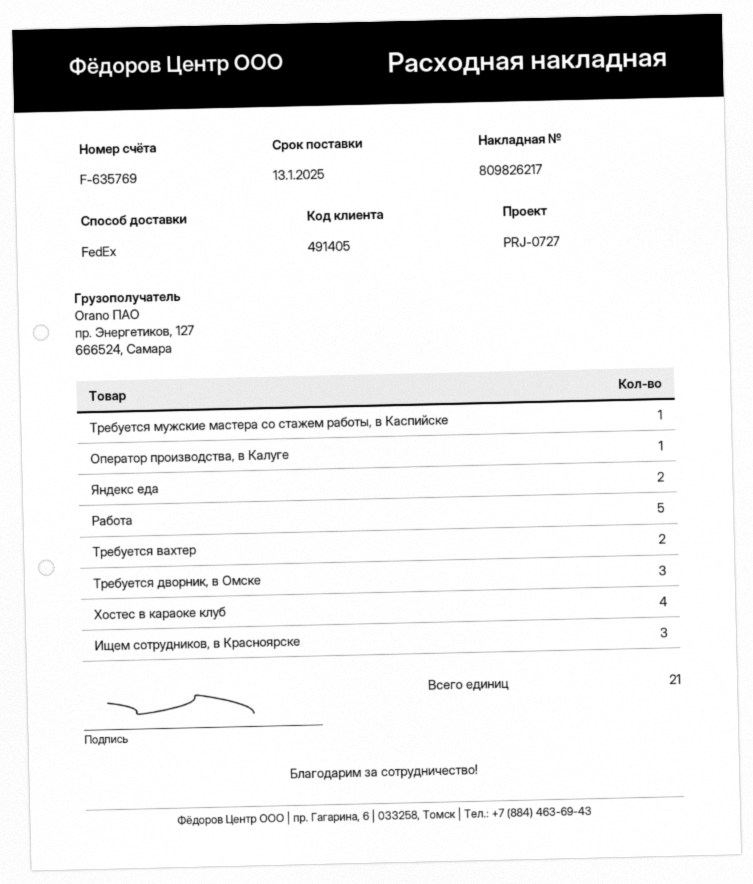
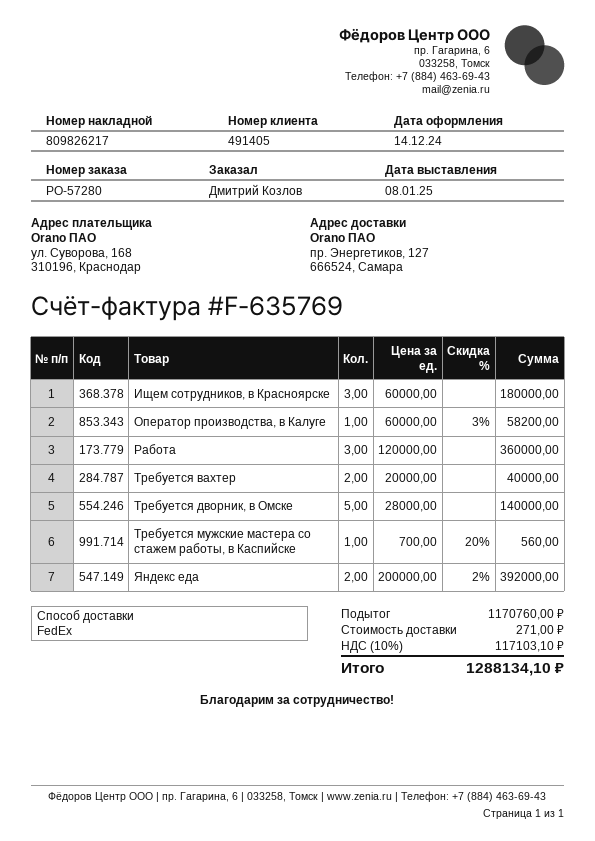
Работа: 5 -> 3
Требуется дворник, в Омске: 3 -> 5
Хостес в караоке клуб: 4 -> none

